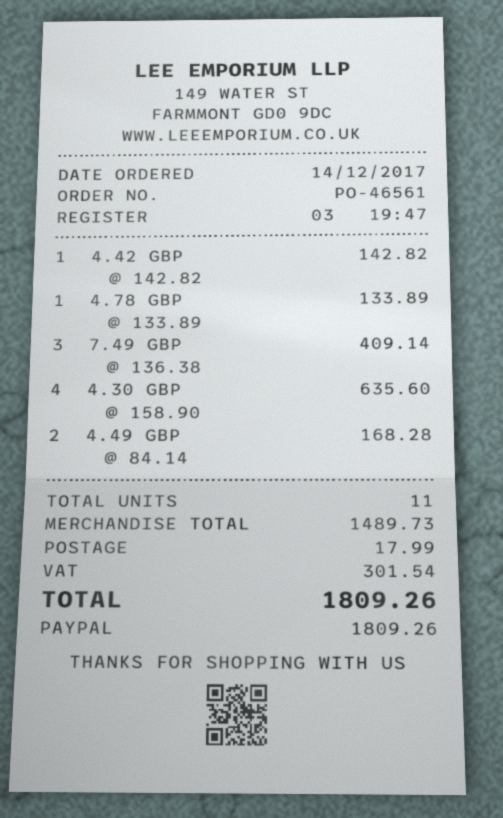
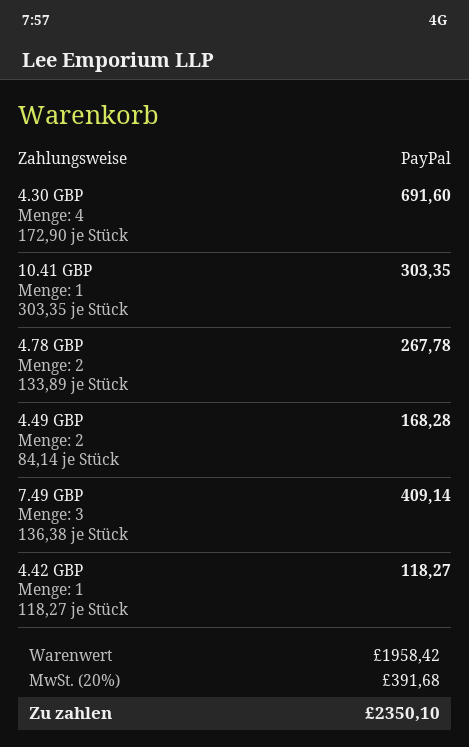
4.42 GBP: 1 x 142.82 = 142.82 -> 1 x 118.27 = 118.27
4.78 GBP: 1 x 133.89 = 133.89 -> 2 x 133.89 = 267.78
4.30 GBP: 4 x 158.90 = 635.60 -> 4 x 172.90 = 691.60
10.41 GBP: none -> 1 x 303.35 = 303.35
subtotal: 1489.73 -> 1958.42
shipping: 17.99 -> none
tax: 301.54 -> 391.68
total: 1809.26 -> 2350.10

